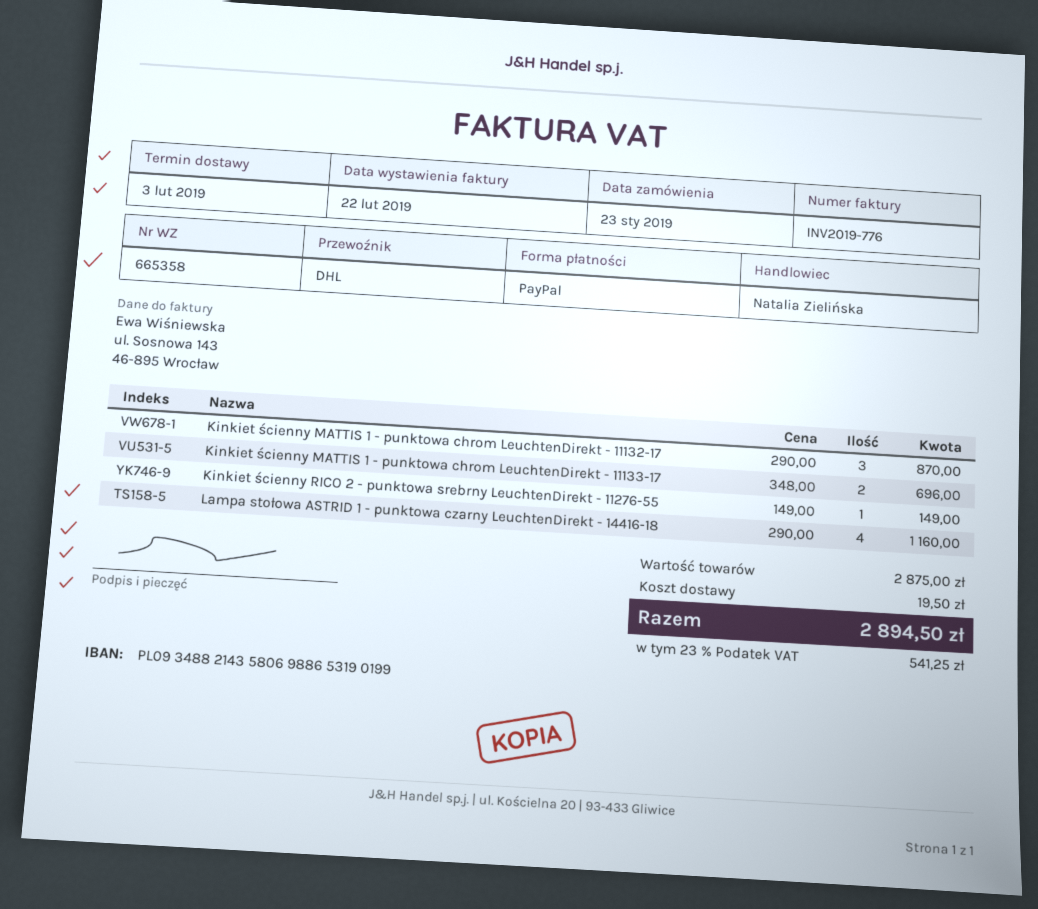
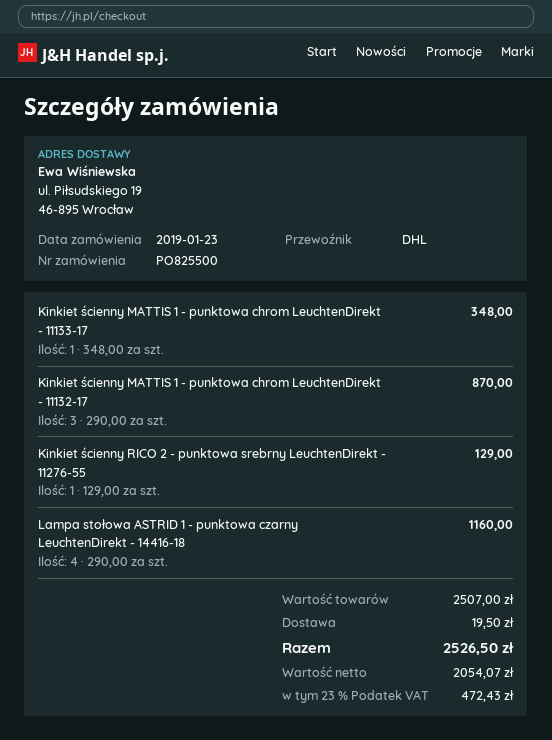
Kinkiet ścienny MATTIS 1 - punktowa chrom LeuchtenDirekt - 11133-17: 2 x 348.00 = 696.00 -> 1 x 348.00 = 348.00
Kinkiet ścienny RICO 2 - punktowa srebrny LeuchtenDirekt - 11276-55: 1 x 149.00 = 149.00 -> 1 x 129.00 = 129.00
subtotal: 2875.00 -> 2507.00
tax: 23% = 541.25 -> 23% = 472.43
total: 2894.50 -> 2526.50

